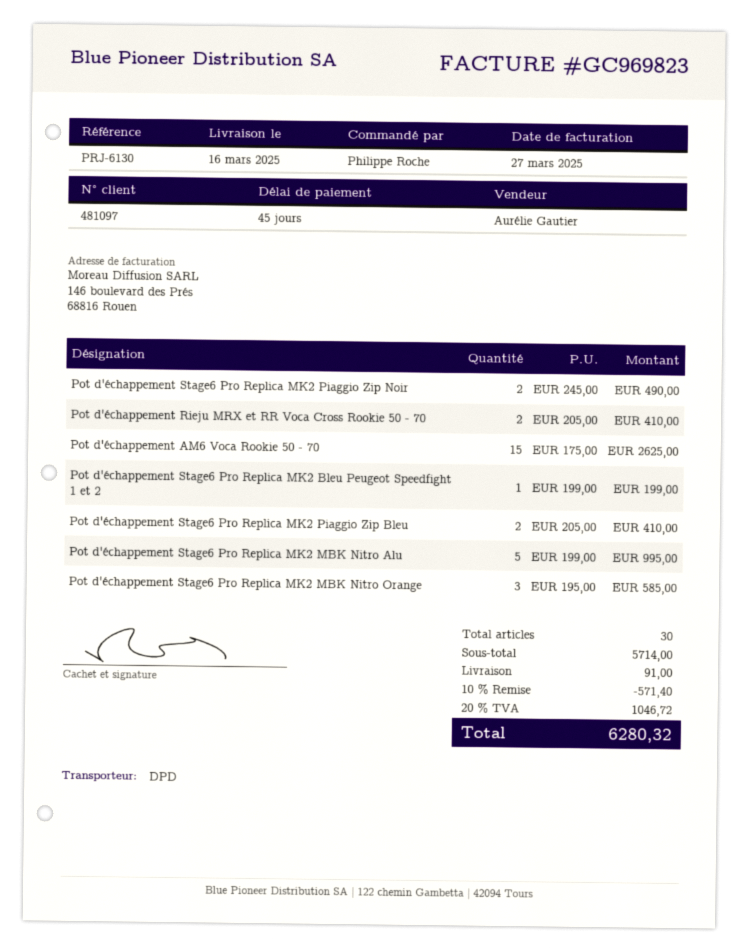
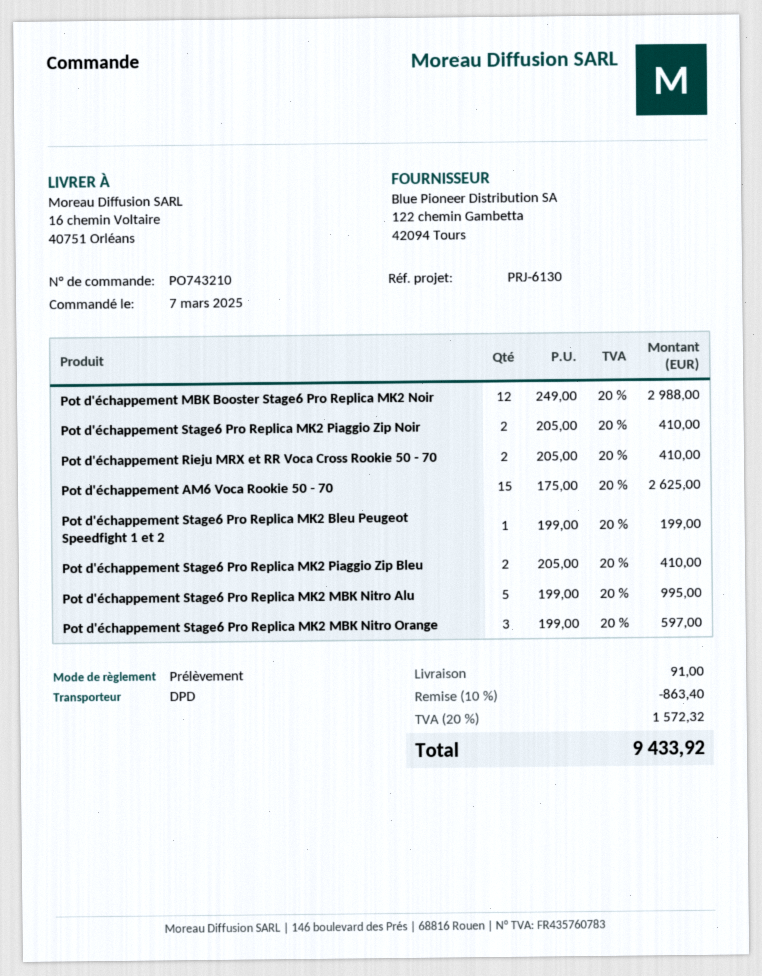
Pot d'échappement Stage6 Pro Replica MK2 Piaggio Zip Noir: 2 x 245.00 = 490.00 -> 2 x 205.00 = 410.00
Pot d'échappement Stage6 Pro Replica MK2 MBK Nitro Orange: 3 x 195.00 = 585.00 -> 3 x 199.00 = 597.00
Pot d'échappement MBK Booster Stage6 Pro Replica MK2 Noir: none -> 12 x 249.00 = 2988.00
discount: 10% = 571.40 -> 10% = 863.40
tax: 20% = 1046.72 -> 20% = 1572.32
total: 6280.32 -> 9433.92

